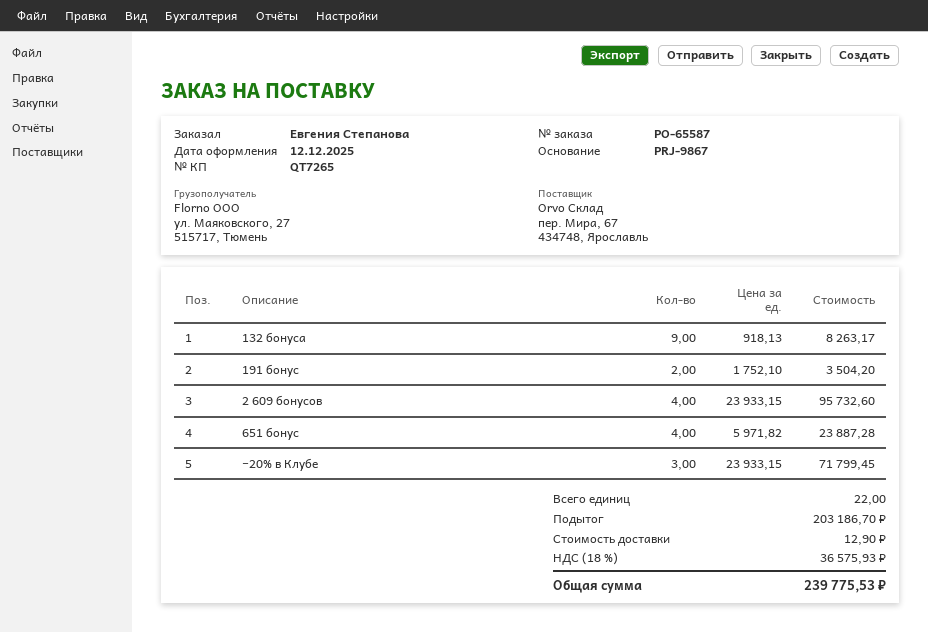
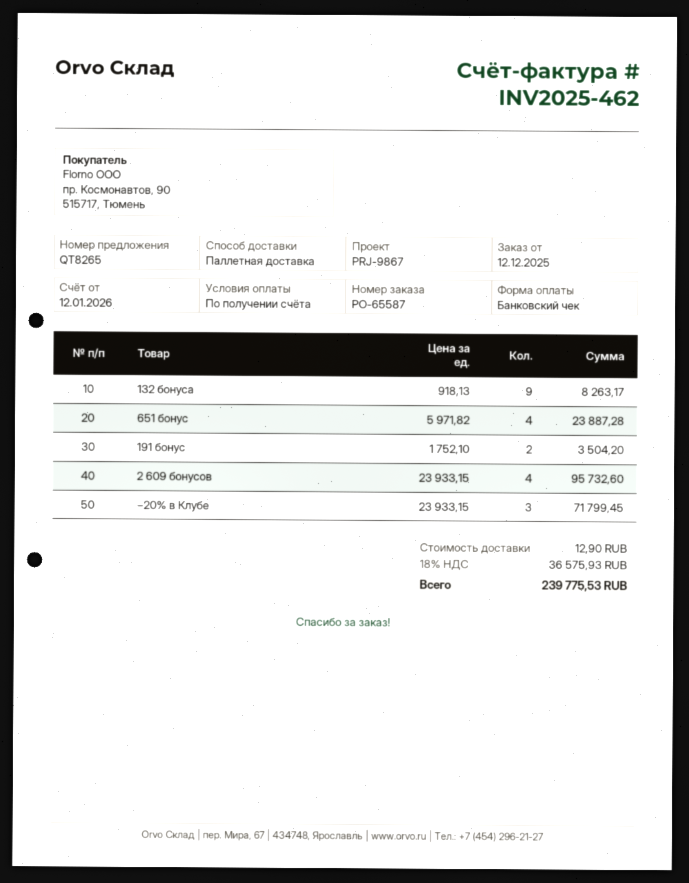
quote number: QT7265 -> QT8265

